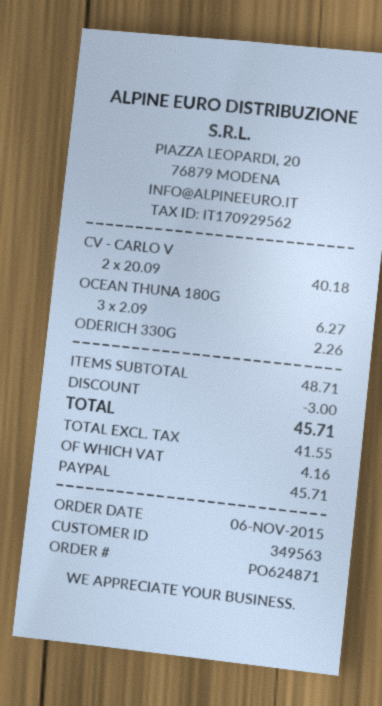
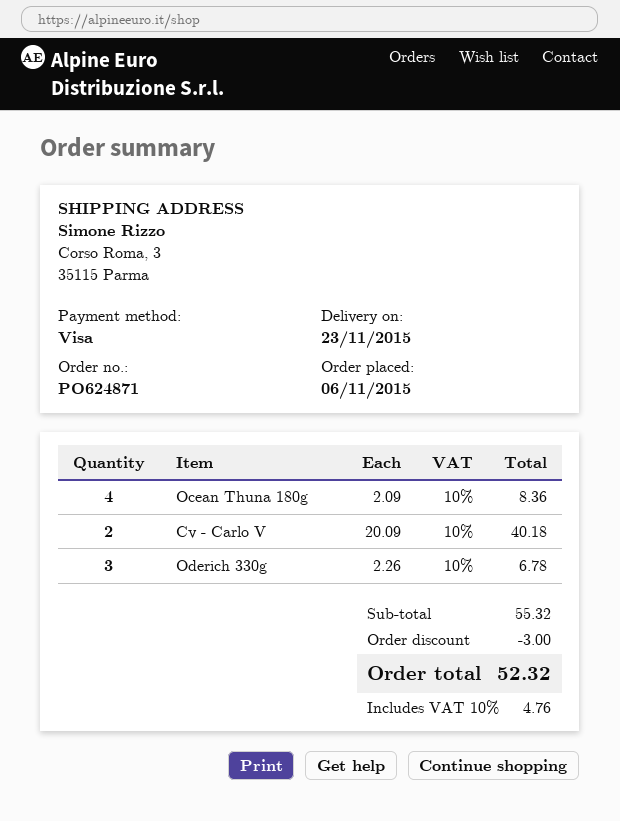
payment method: PayPal -> Visa
OCEAN THUNA 180G: 3 x 2.09 = 6.27 -> 4 x 2.09 = 8.36
ODERICH 330G: 1 x 2.26 = 2.26 -> 3 x 2.26 = 6.78
subtotal: 48.71 -> 55.32
tax: 4.16 -> 4.76
total: 45.71 -> 52.32

